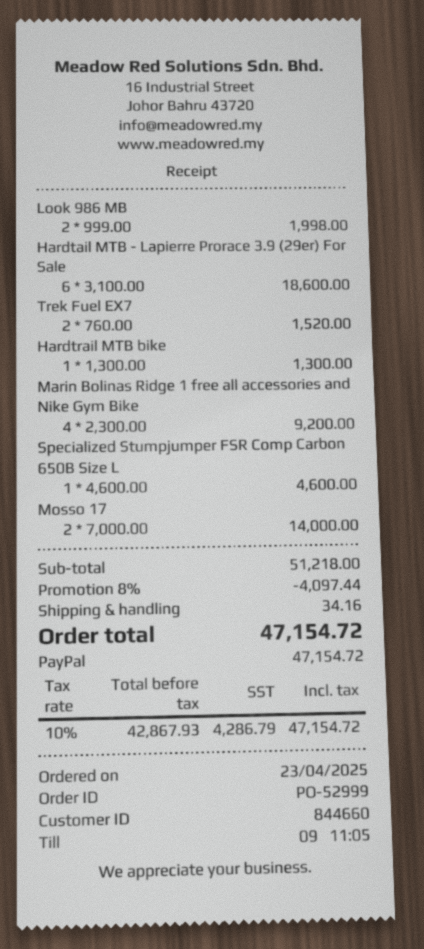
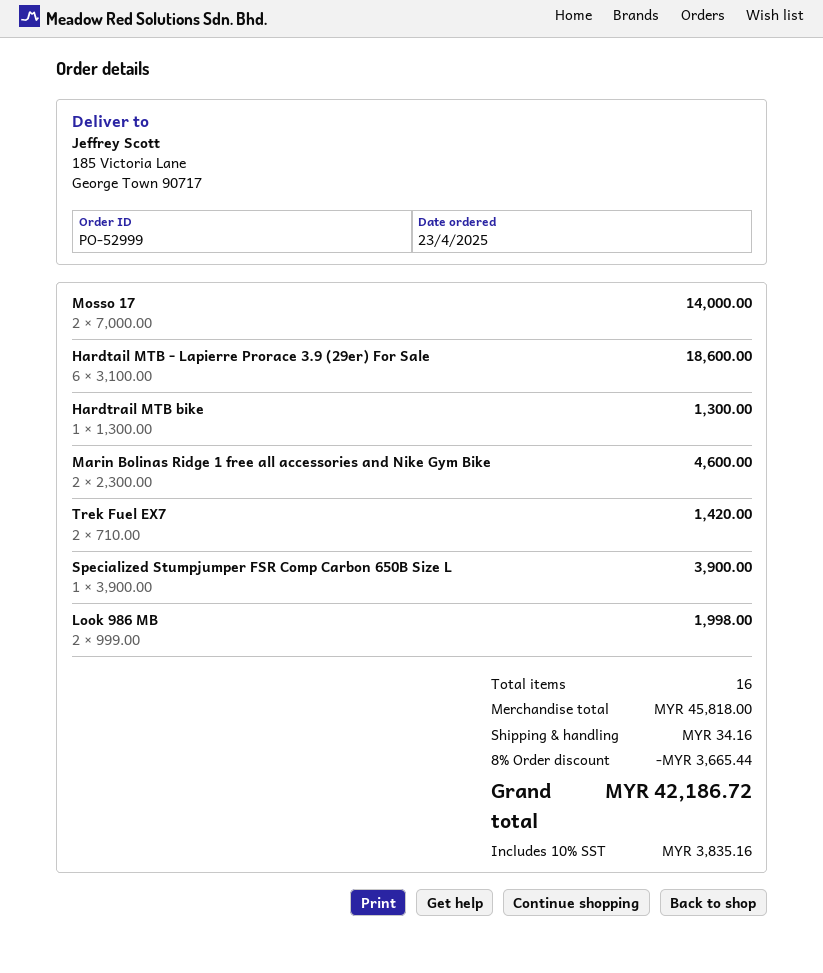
Trek Fuel EX7: 2 x 760.00 = 1520.00 -> 2 x 710.00 = 1420.00
Marin Bolinas Ridge 1 free all accessories and Nike Gym Bike: 4 x 2300.00 = 9200.00 -> 2 x 2300.00 = 4600.00
Specialized Stumpjumper FSR Comp Carbon 650B Size L: 1 x 4600.00 = 4600.00 -> 1 x 3900.00 = 3900.00
subtotal: 51218.00 -> 45818.00
discount: 8% = 4097.44 -> 8% = 3665.44
tax: 10% = 4286.79 -> 10% = 3835.16
total: 47154.72 -> 42186.72

